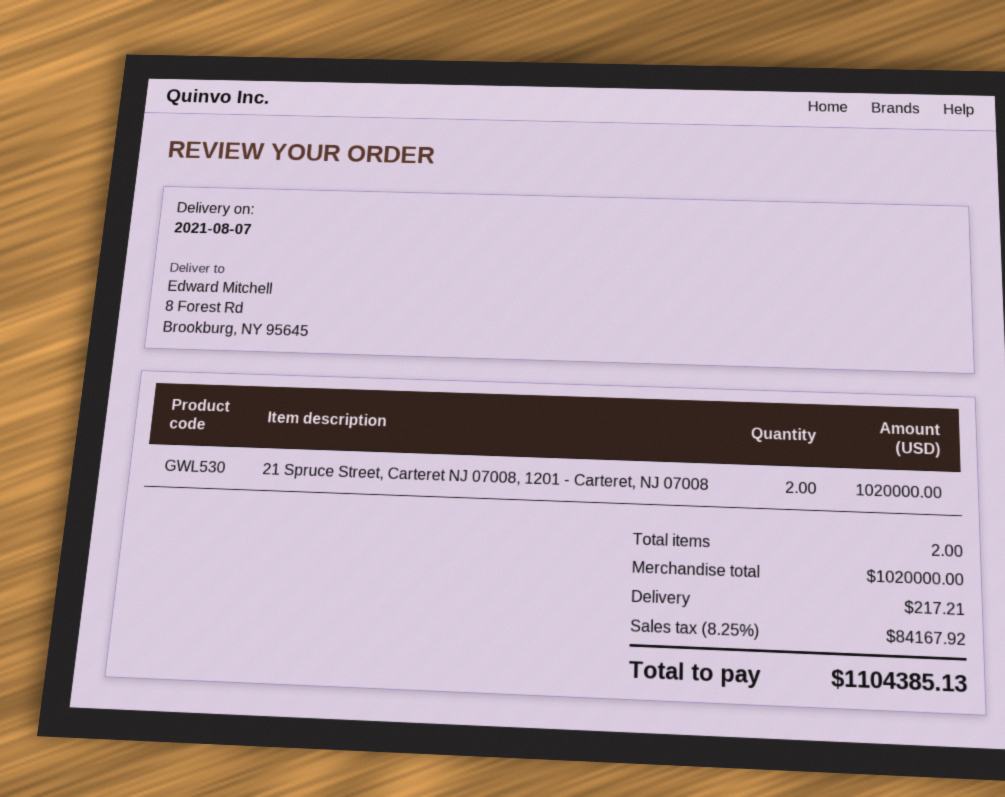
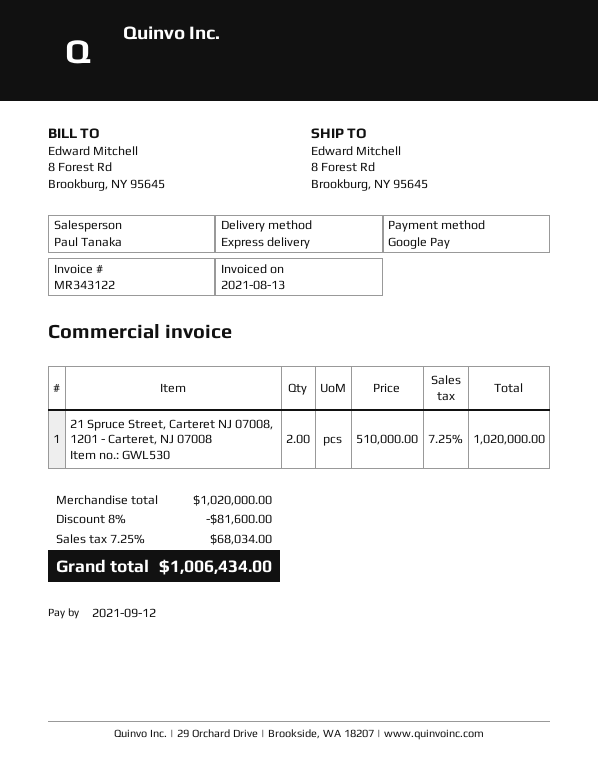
discount: none -> 8% = 81600.00
shipping: 217.21 -> none
tax: 8.25% = 84167.92 -> 7.25% = 68034.00
total: 1104385.13 -> 1006434.00

